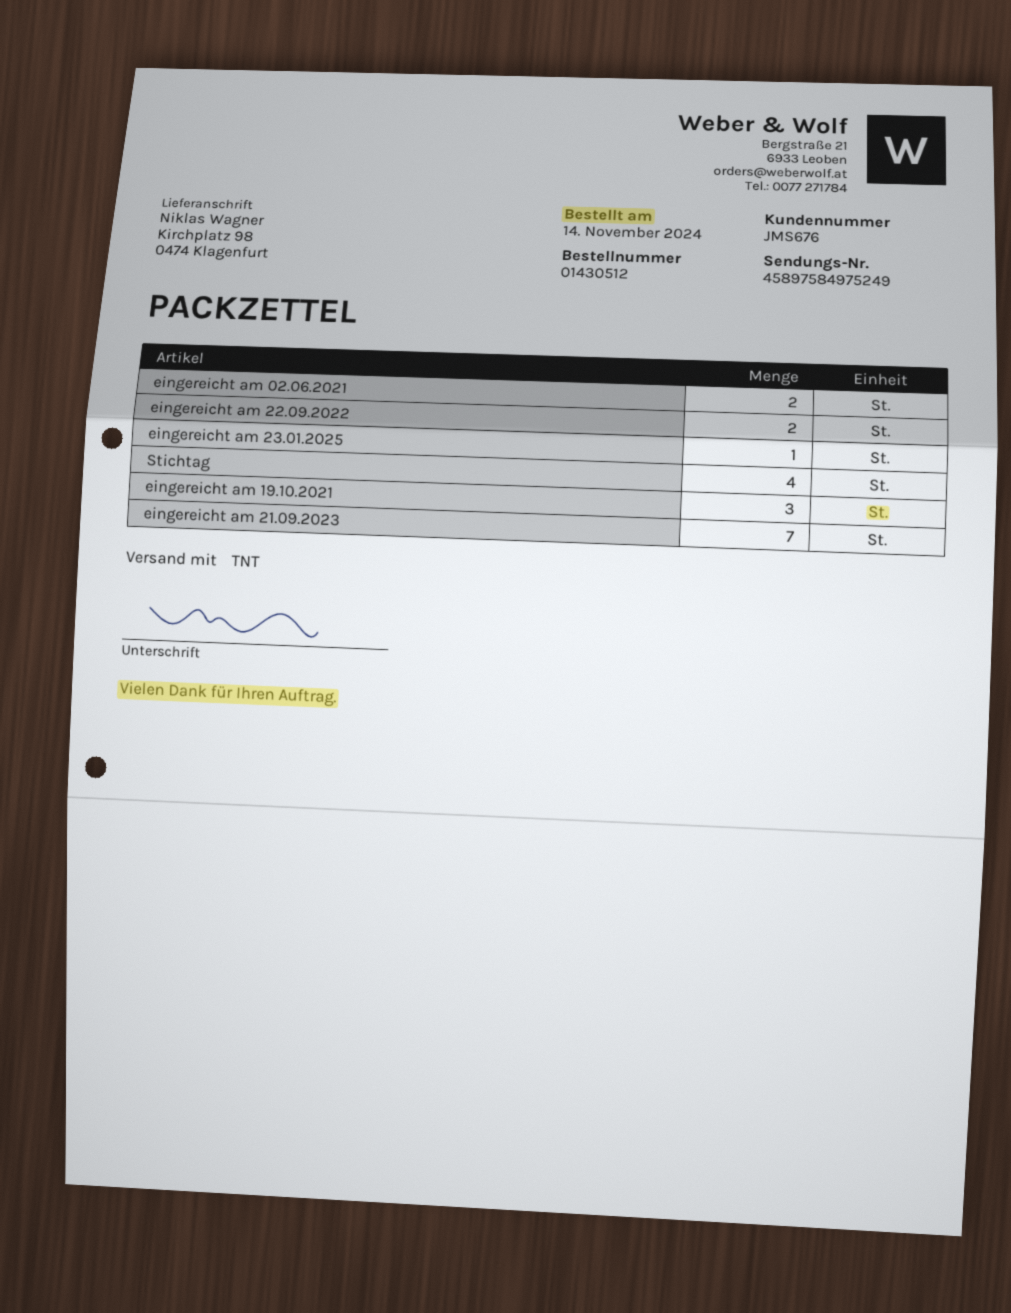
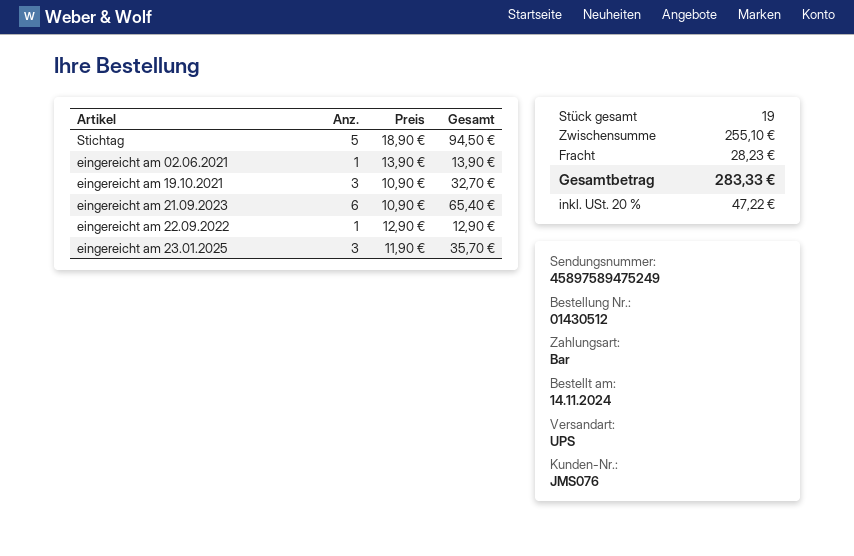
customer number: JMS676 -> JMS076
shipping method: TNT -> UPS
tracking number: 45897584975249 -> 45897589475249
eingereicht am 02.06.2021: 2 -> 1
eingereicht am 22.09.2022: 2 -> 1
eingereicht am 23.01.2025: 1 -> 3
Stichtag: 4 -> 5
eingereicht am 21.09.2023: 7 -> 6

